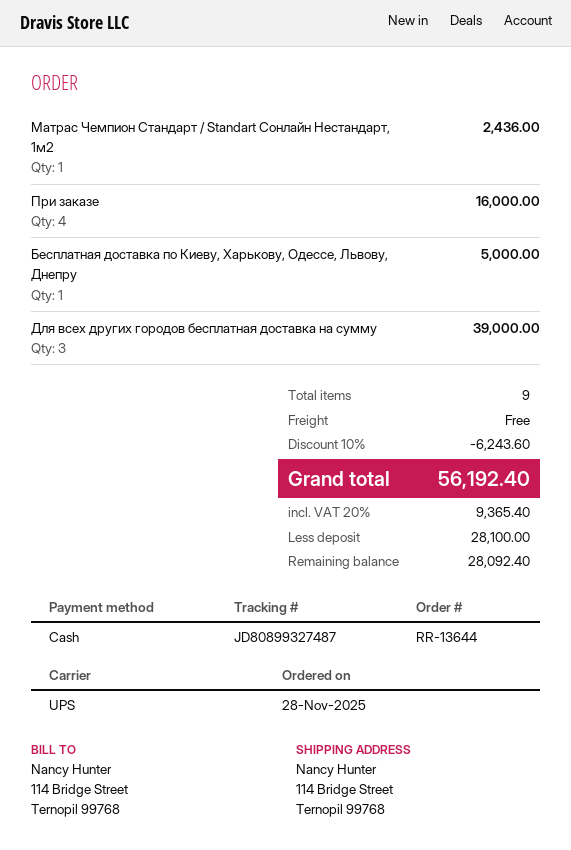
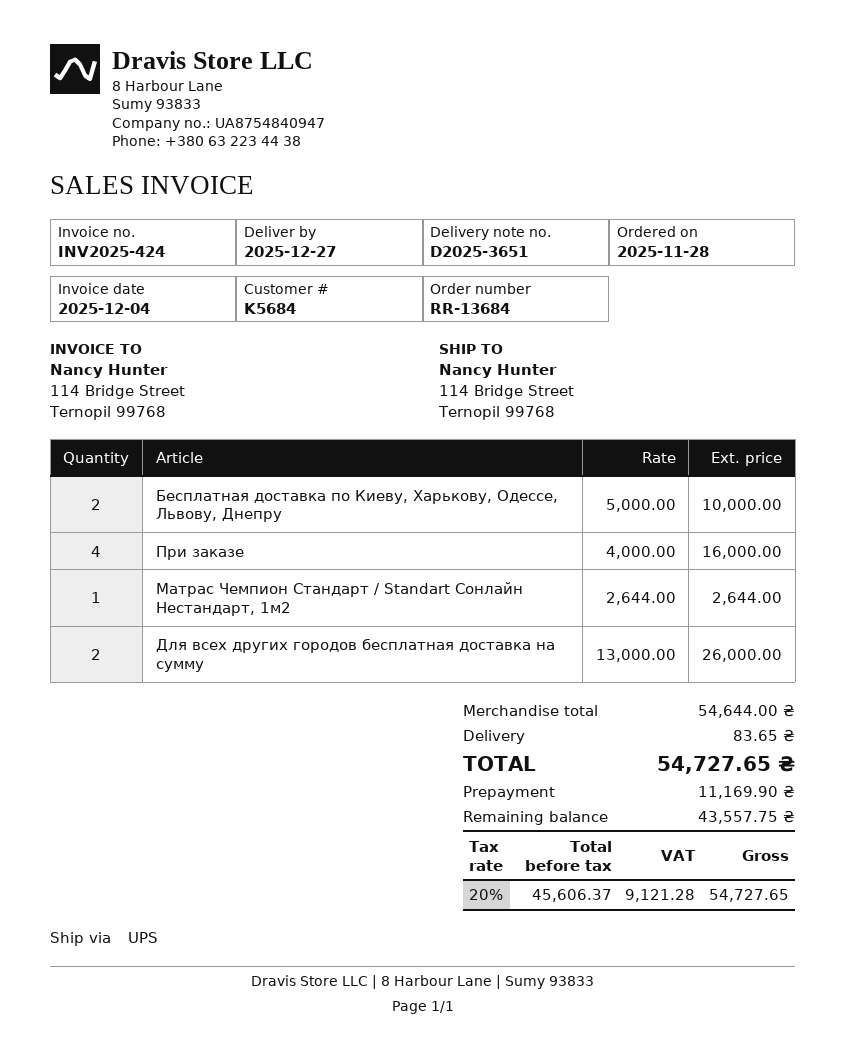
order number: RR-13644 -> RR-13684
Матрас Чемпион Стандарт / Standart Сонлайн Нестандарт, 1м2: 1 for 2436.00 -> 1 for 2644.00
Бесплатная доставка по Киеву, Харькову, Одессе, Львову, Днепру: 1 for 5000.00 -> 2 for 10000.00
Для всех других городов бесплатная доставка на сумму: 3 for 39000.00 -> 2 for 26000.00
discount: 10% = 6243.60 -> none
shipping: 0.00 -> 83.65
tax: 20% = 9365.40 -> 20% = 9121.28
total: 56192.40 -> 54727.65
deposit: 28100.00 -> 11169.90
balance: 28092.40 -> 43557.75

